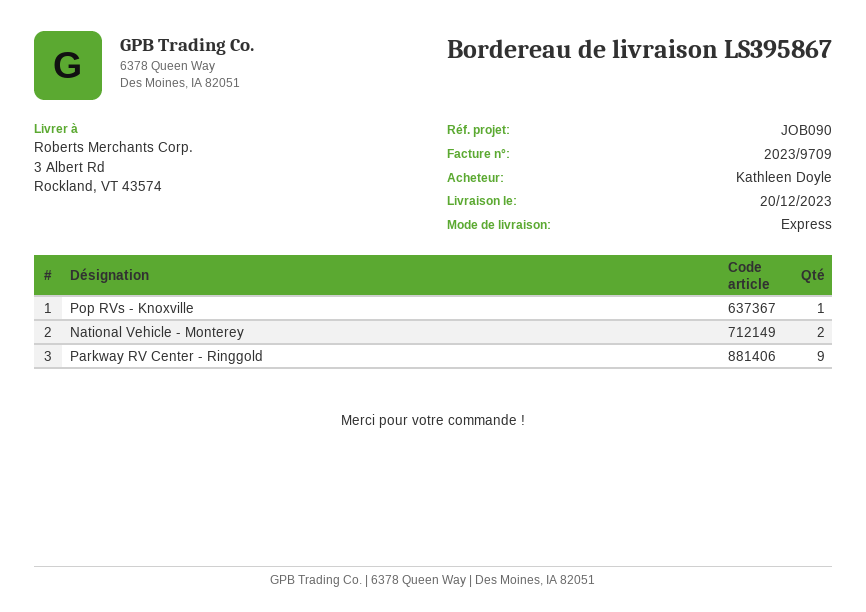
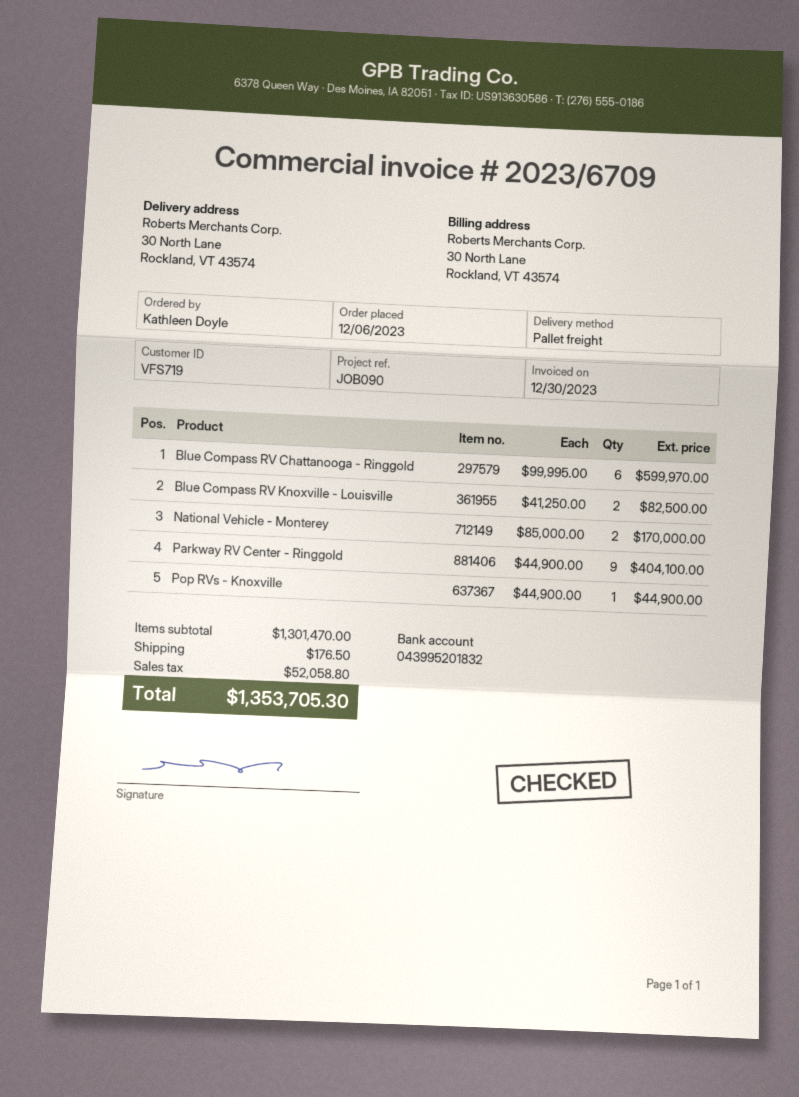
invoice number: 2023/9709 -> 2023/6709
shipping method: express -> pallet freight
ship to: 3 Albert Rd, Rockland, VT 43574 -> 30 North Lane, Rockland, VT 43574
Blue Compass RV Chattanooga - Ringgold: none -> 6
Blue Compass RV Knoxville - Louisville: none -> 2

